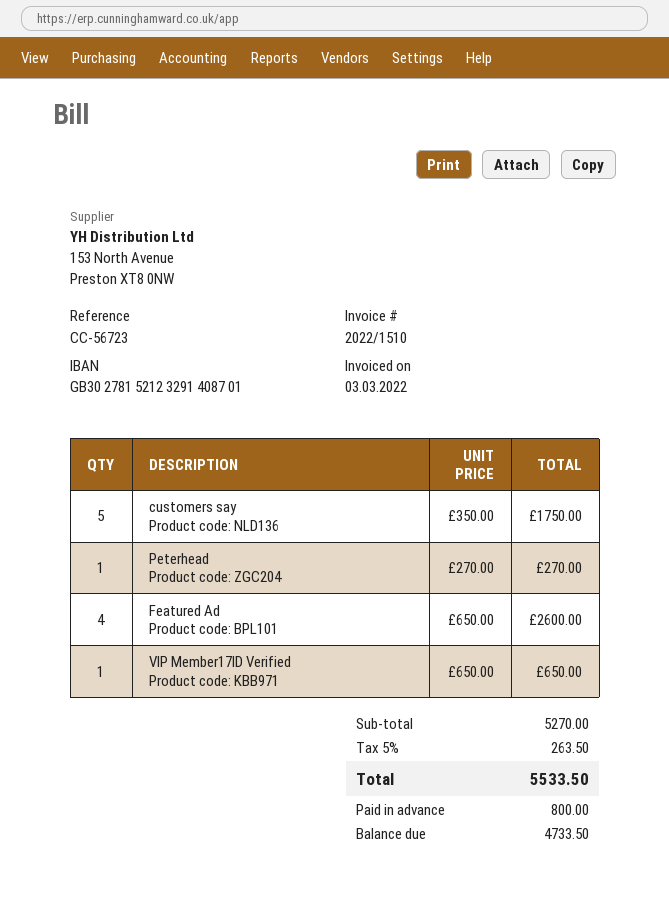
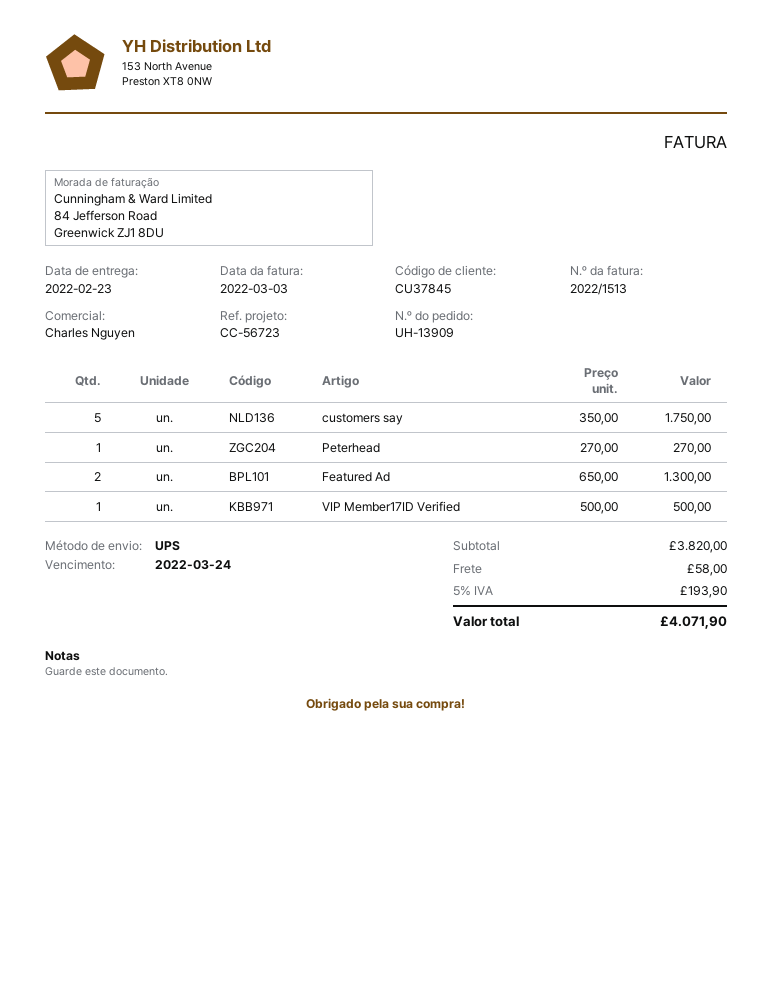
invoice number: 2022/1510 -> 2022/1513
Featured Ad: 4 x 650.00 = 2600.00 -> 2 x 650.00 = 1300.00
VIP Member17ID Verified: 1 x 650.00 = 650.00 -> 1 x 500.00 = 500.00
subtotal: 5270.00 -> 3820.00
shipping: none -> 58.00
tax: 5% = 263.50 -> 5% = 193.90
total: 5533.50 -> 4071.90

